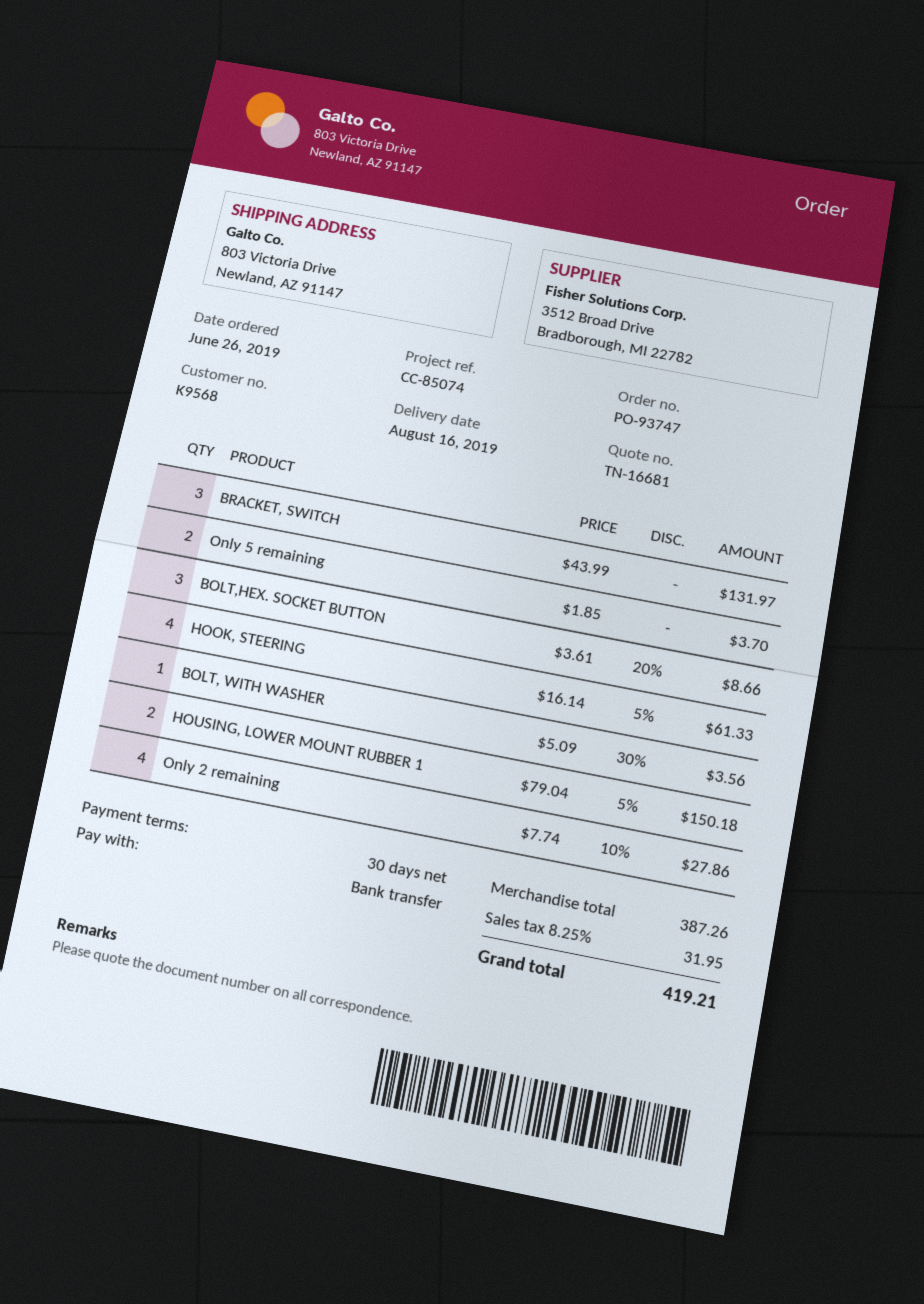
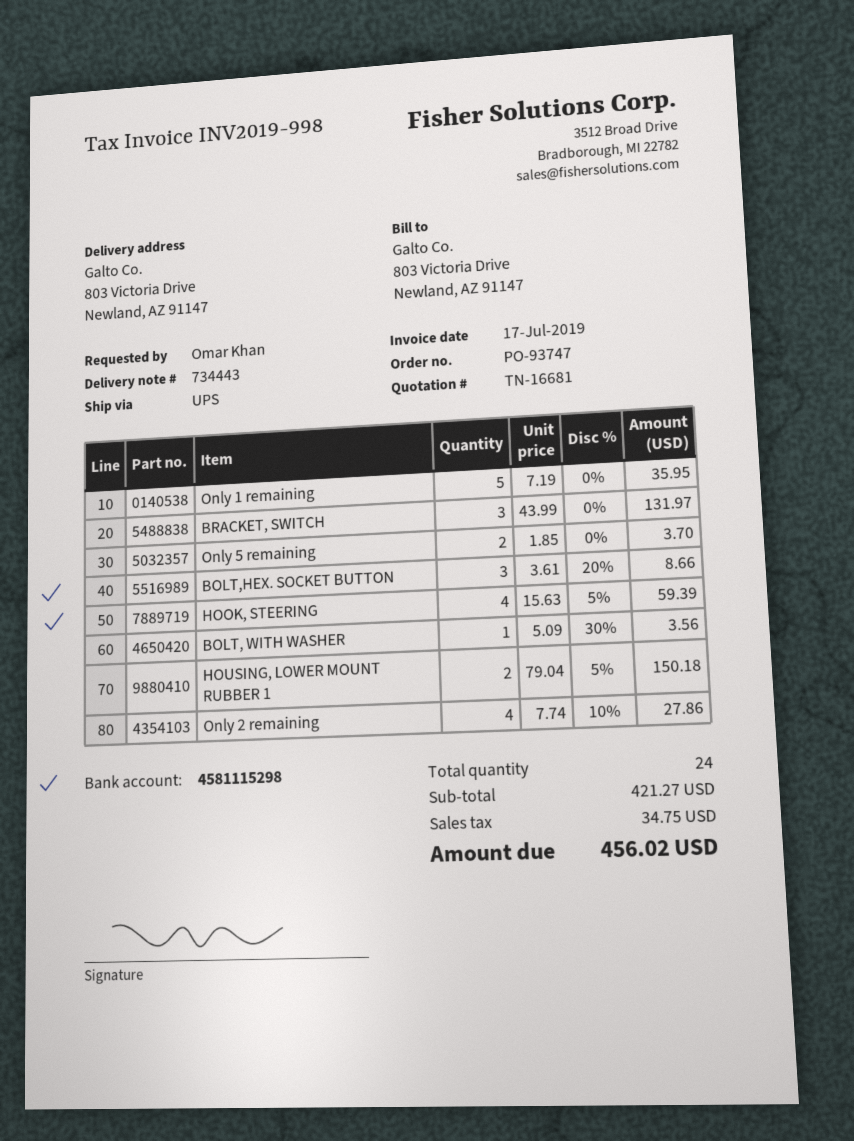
HOOK, STEERING: 4 x 16.14 - 5% = 61.33 -> 4 x 15.63 - 5% = 59.39
Only 1 remaining: none -> 5 x 7.19 = 35.95
subtotal: 387.26 -> 421.27
tax: 31.95 -> 34.75
total: 419.21 -> 456.02

